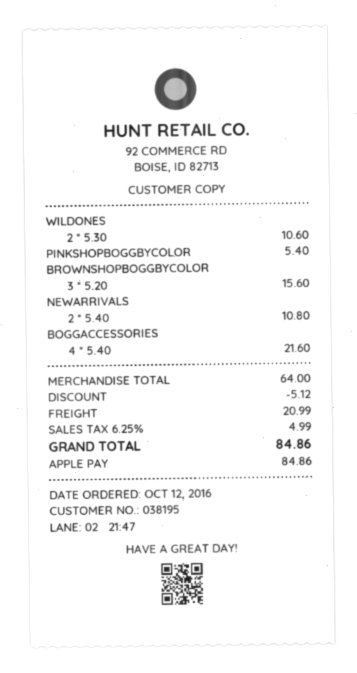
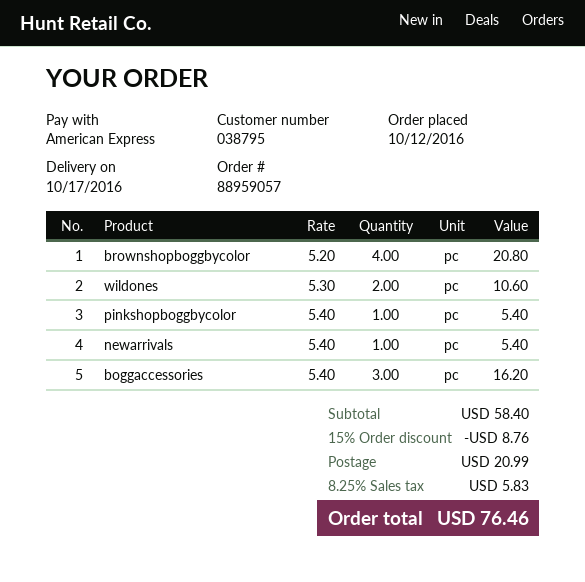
customer number: 038195 -> 038795
payment method: Apple Pay -> American Express
BROWNSHOPBOGGBYCOLOR: 3 x 5.20 = 15.60 -> 4 x 5.20 = 20.80
NEWARRIVALS: 2 x 5.40 = 10.80 -> 1 x 5.40 = 5.40
BOGGACCESSORIES: 4 x 5.40 = 21.60 -> 3 x 5.40 = 16.20
subtotal: 64.00 -> 58.40
discount: 5.12 -> 8.76
tax: 6.25% = 4.99 -> 8.25% = 5.83
total: 84.86 -> 76.46

